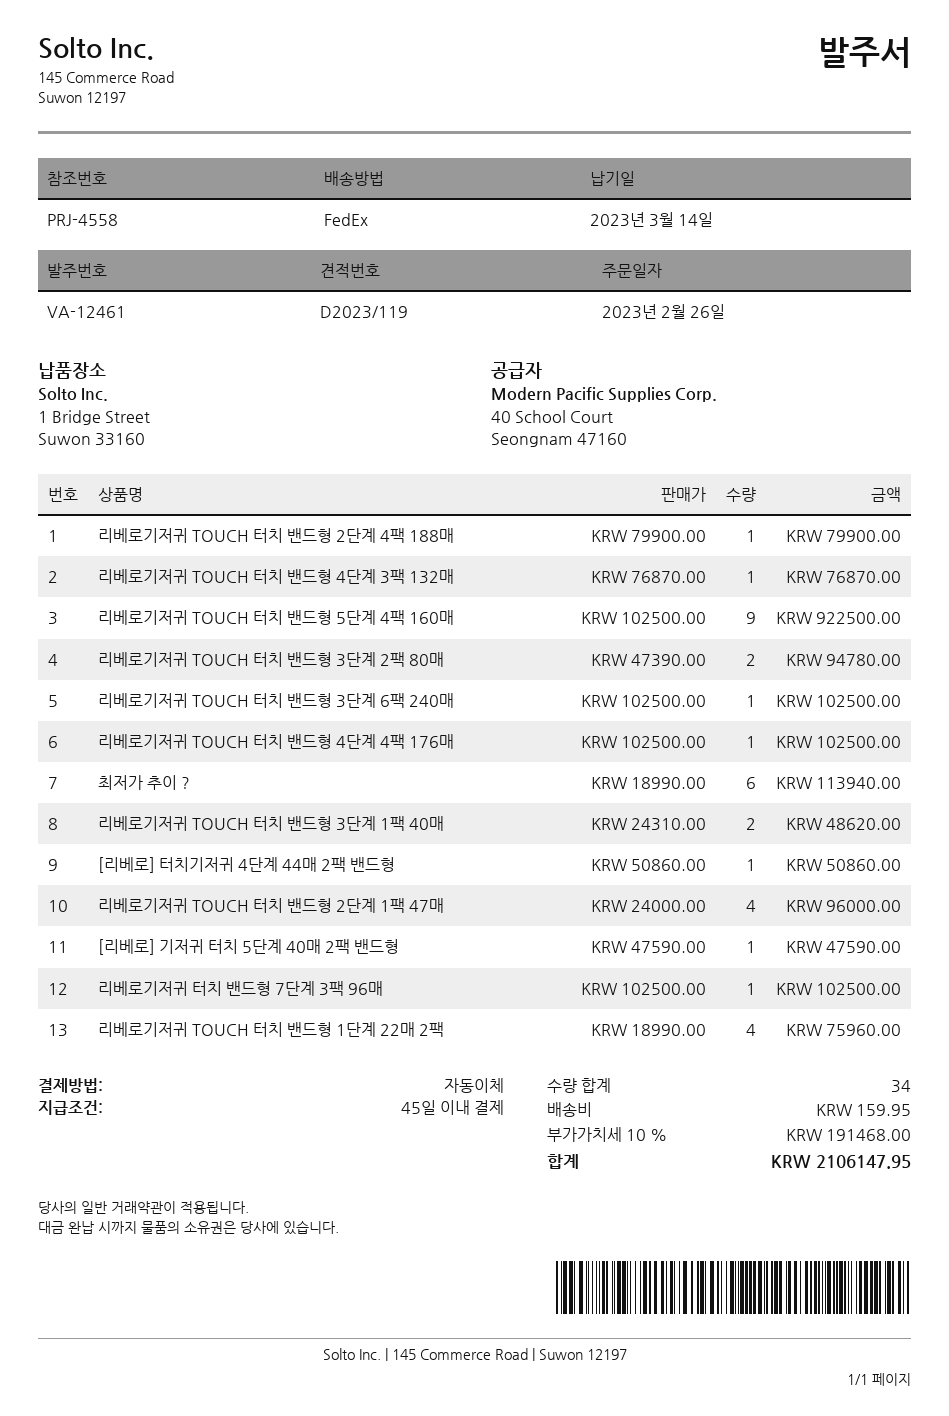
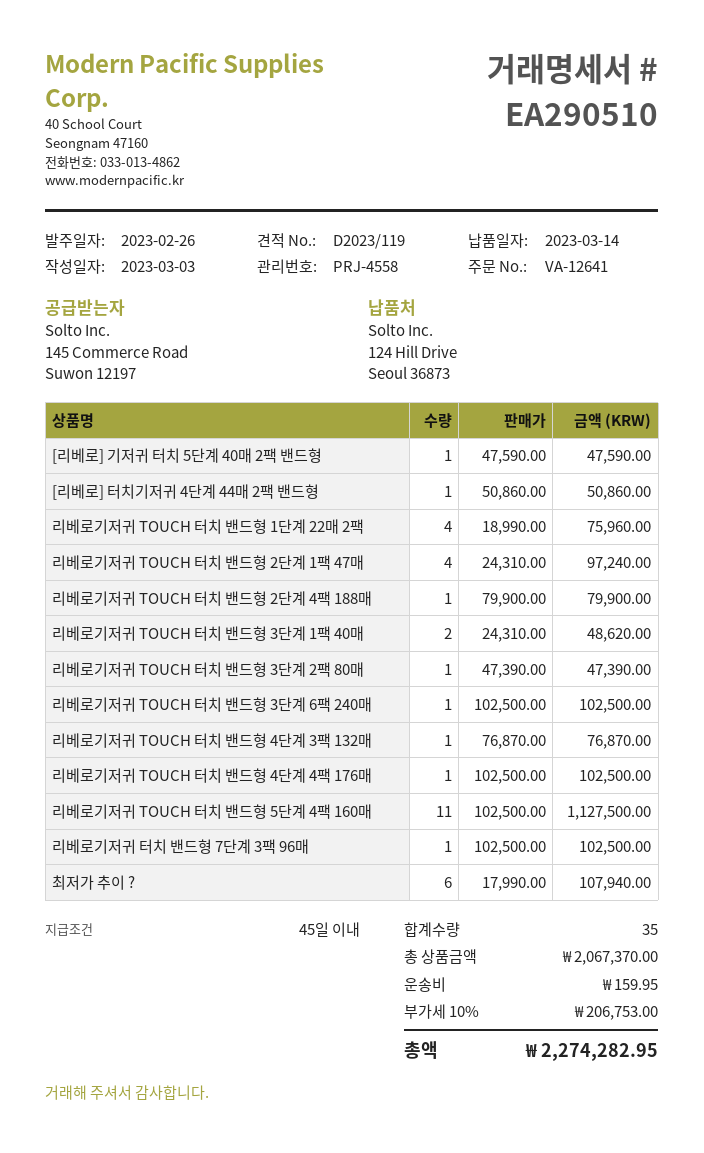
order number: VA-12461 -> VA-12641
ship to: 1 Bridge Street, Suwon 33160 -> 124 Hill Drive, Seoul 36873
리베로기저귀 TOUCH 터치 밴드형 5단계 4팩 160매: 9 x 102500.00 = 922500.00 -> 11 x 102500.00 = 1127500.00
리베로기저귀 TOUCH 터치 밴드형 3단계 2팩 80매: 2 x 47390.00 = 94780.00 -> 1 x 47390.00 = 47390.00
최저가 추이 ?: 6 x 18990.00 = 113940.00 -> 6 x 17990.00 = 107940.00
리베로기저귀 TOUCH 터치 밴드형 2단계 1팩 47매: 4 x 24000.00 = 96000.00 -> 4 x 24310.00 = 97240.00
total quantity: 34 -> 35
tax: 10% = 191468.00 -> 10% = 206753.00
total: 2106147.95 -> 2274282.95

